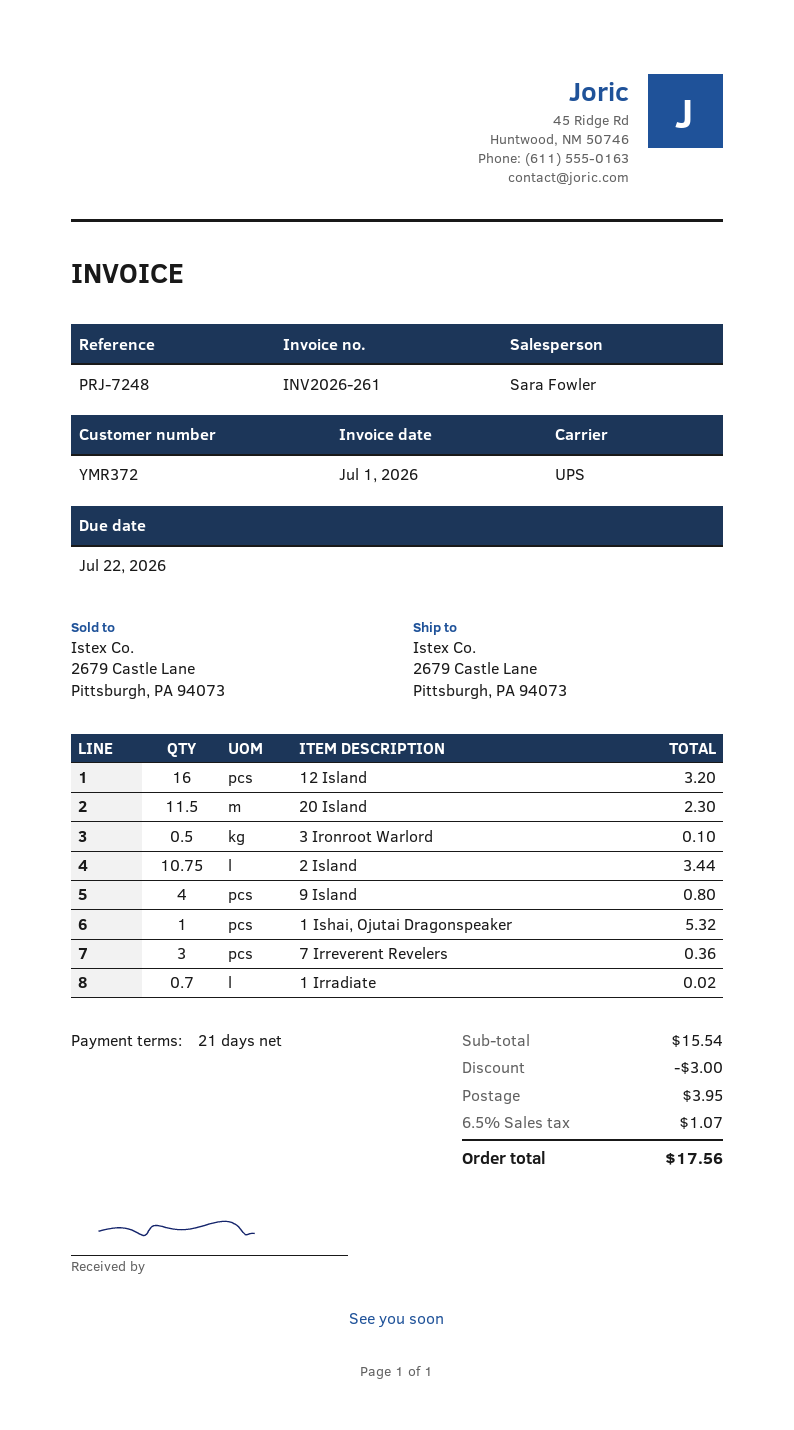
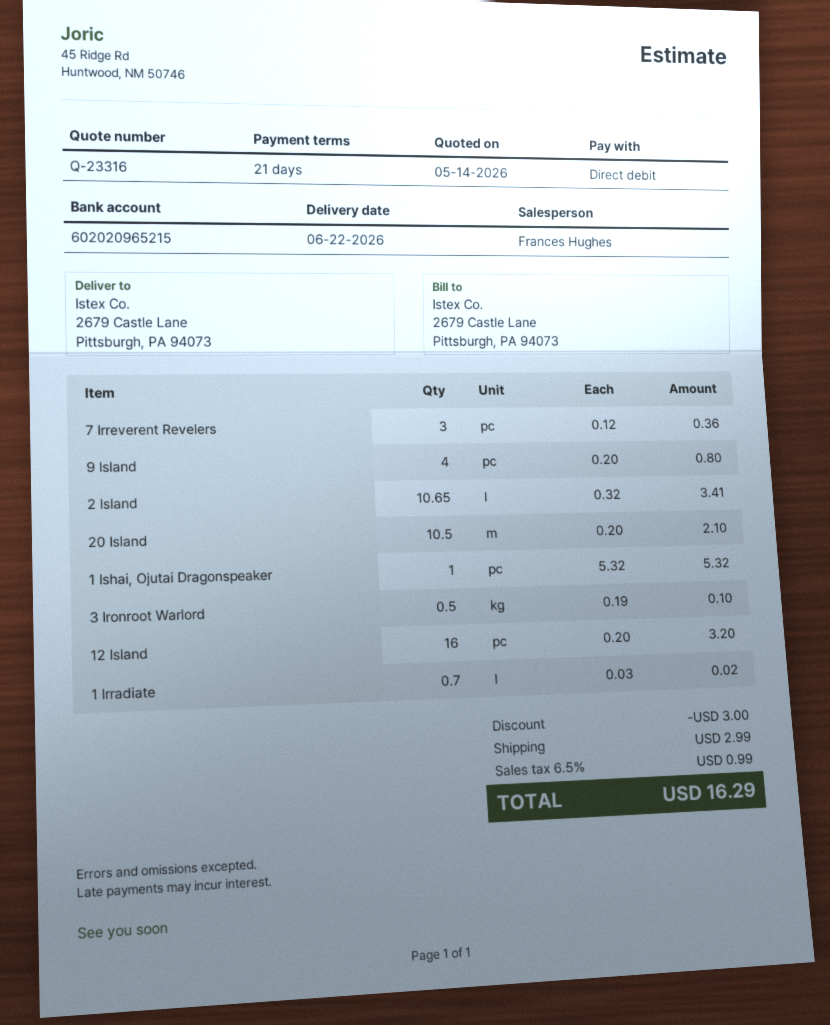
sales rep: Sara Fowler -> Frances Hughes
20 Island: 11.5 for 2.30 -> 10.5 for 2.10
2 Island: 10.75 for 3.44 -> 10.65 for 3.41
shipping: 3.95 -> 2.99
tax: 6.5% = 1.07 -> 6.5% = 0.99
total: 17.56 -> 16.29

